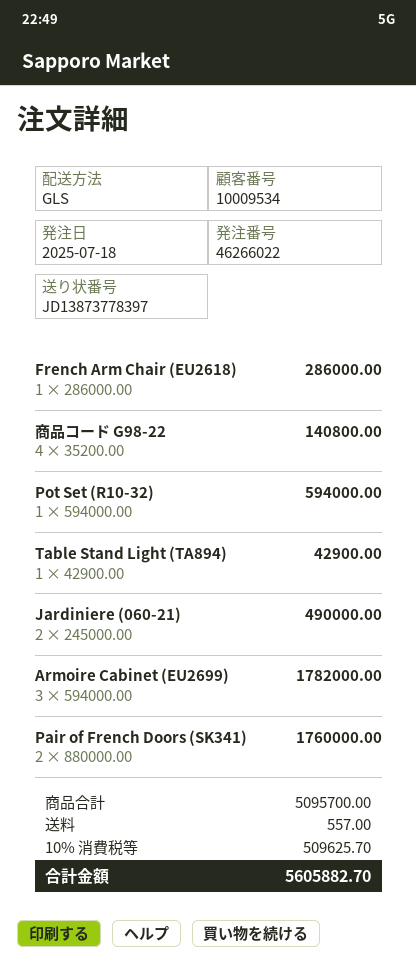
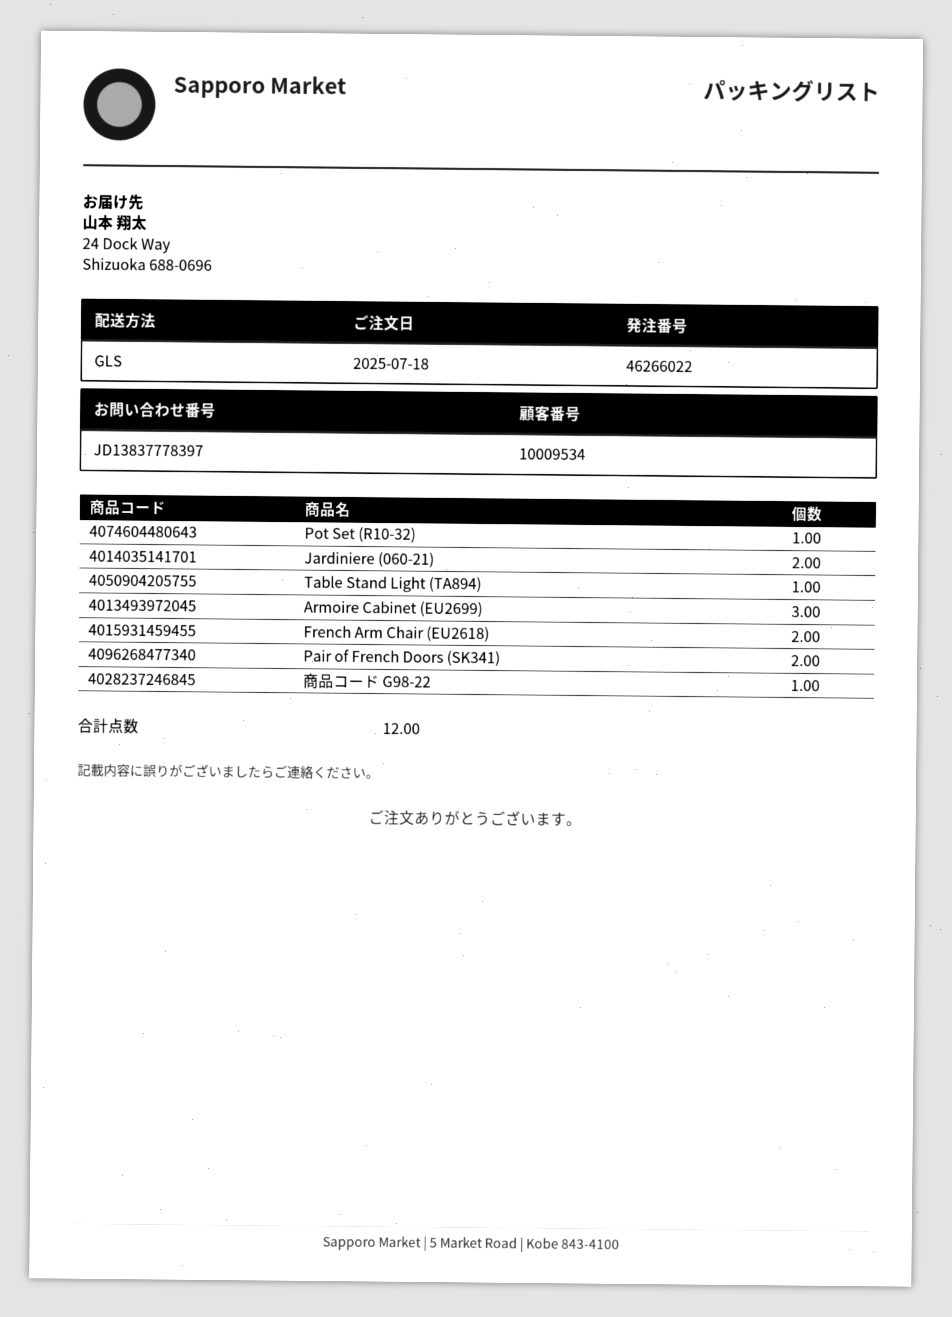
tracking number: JD13873778397 -> JD13837778397
French Arm Chair (EU2618): 1 -> 2
商品コード G98-22: 4 -> 1

